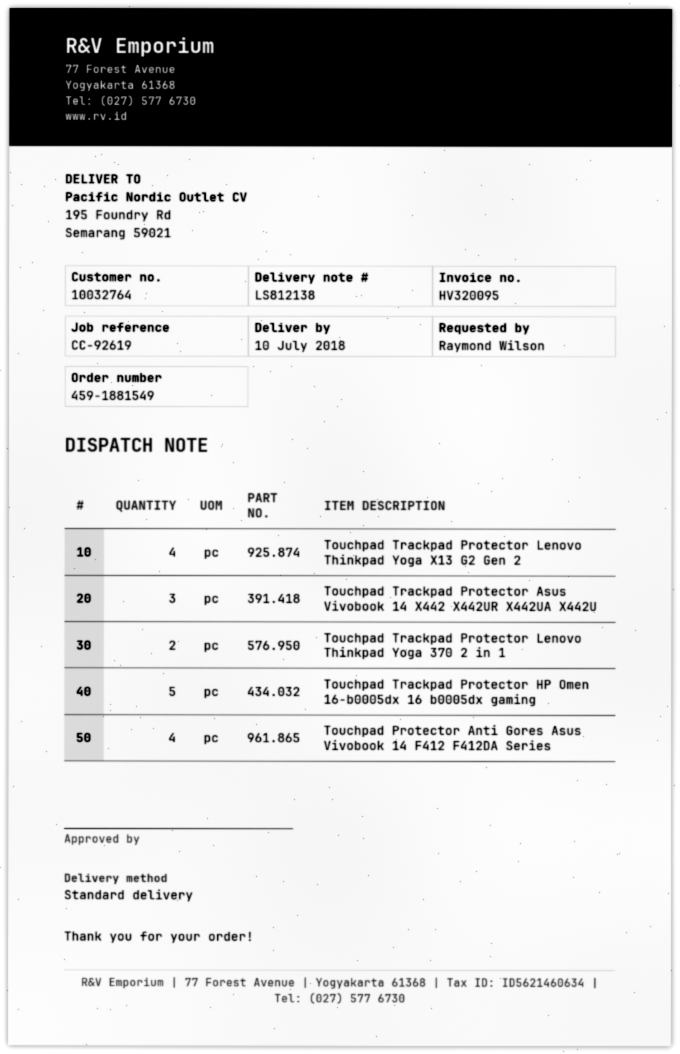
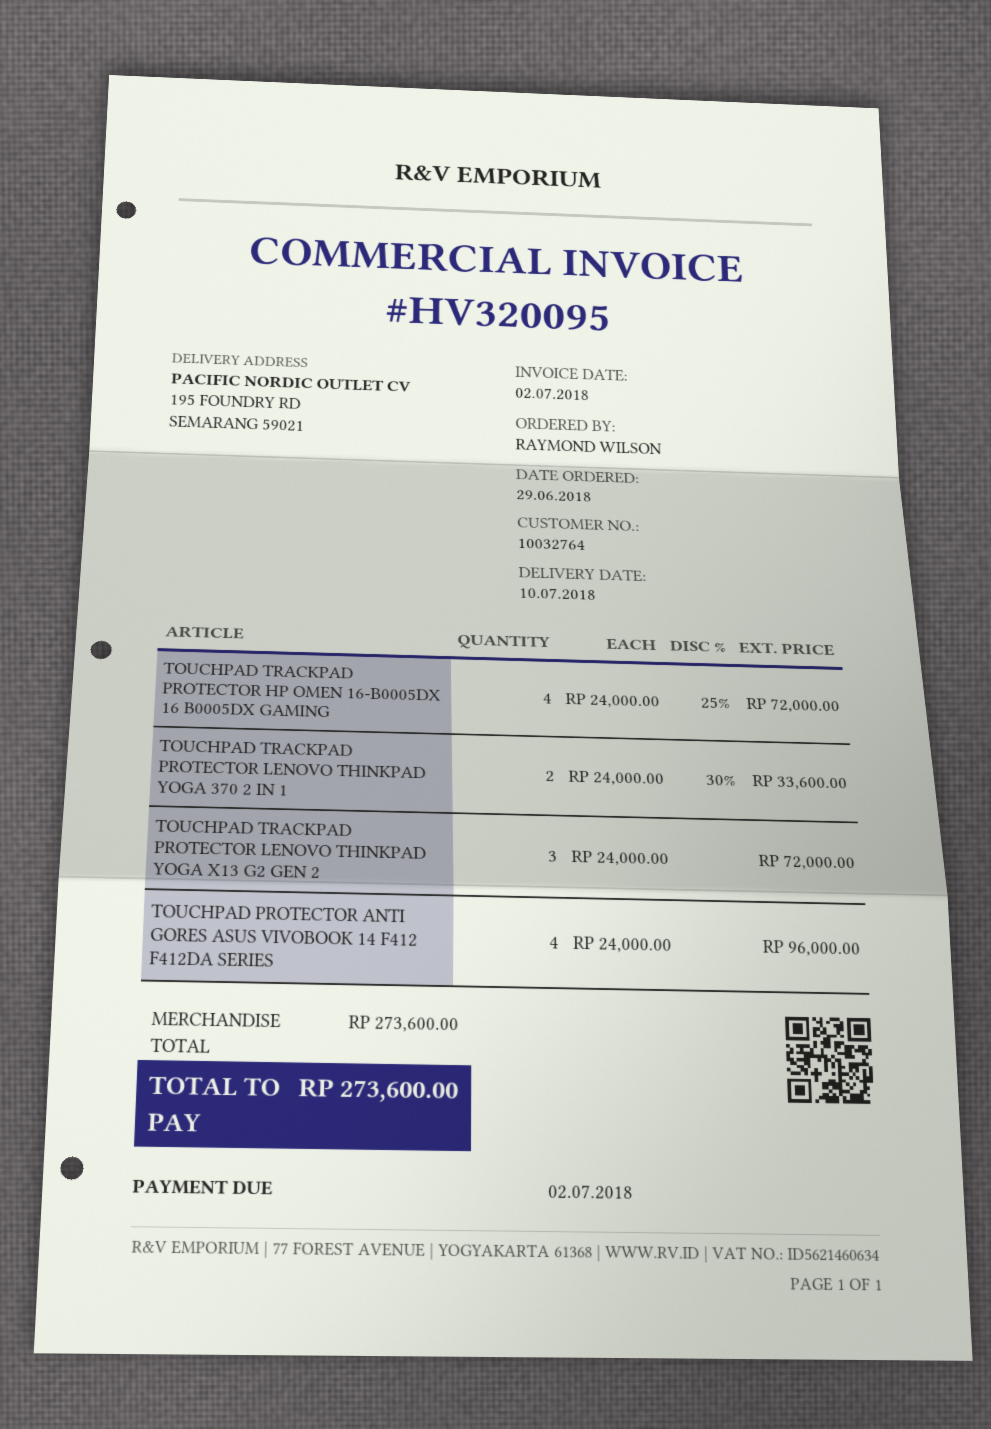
Touchpad Trackpad Protector Lenovo Thinkpad Yoga X13 G2 Gen 2: 4 -> 3
Touchpad Trackpad Protector Asus Vivobook 14 X442 X442UR X442UA X442U: 3 -> none
Touchpad Trackpad Protector HP Omen 16-b0005dx 16 b0005dx gaming: 5 -> 4

